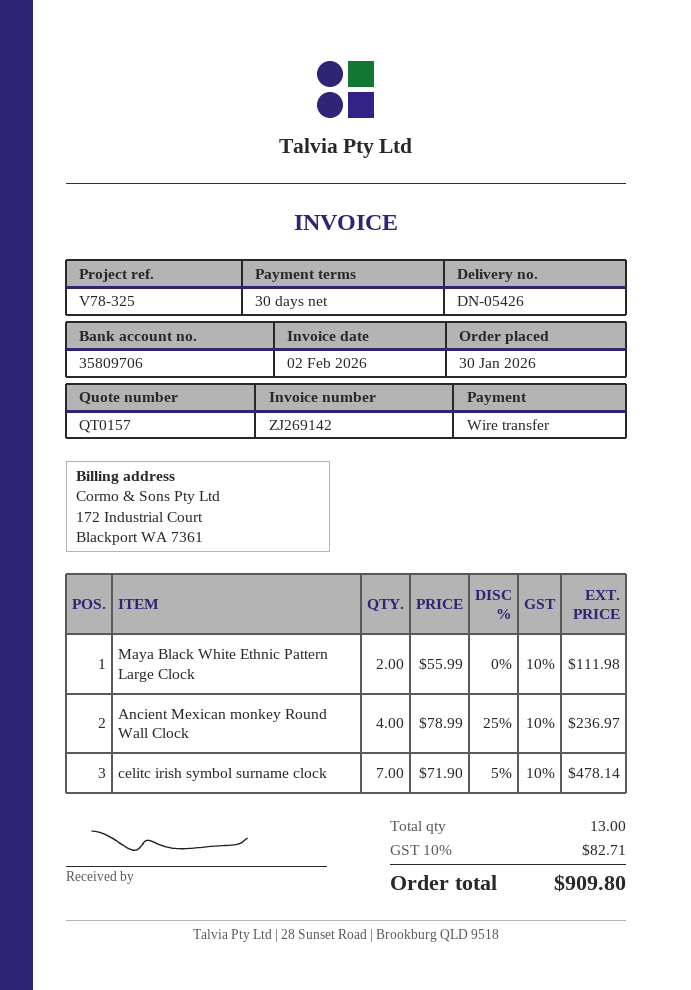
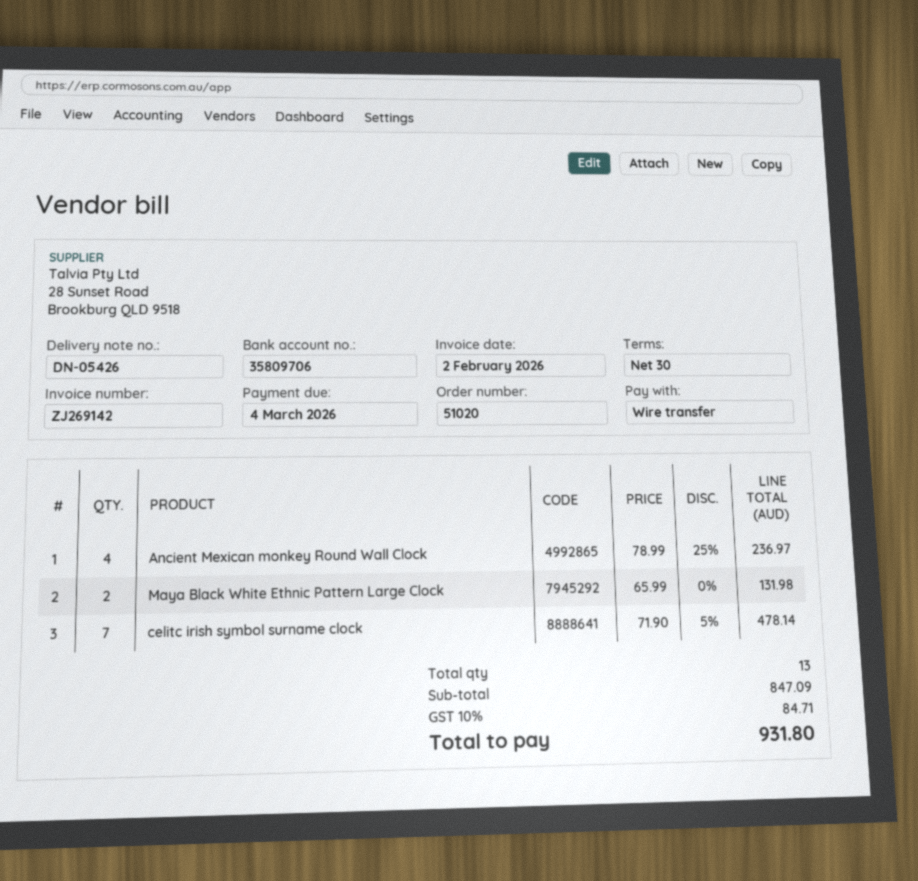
Maya Black White Ethnic Pattern Large Clock: 2 x 55.99 = 111.98 -> 2 x 65.99 = 131.98
tax: 10% = 82.71 -> 10% = 84.71
total: 909.80 -> 931.80

